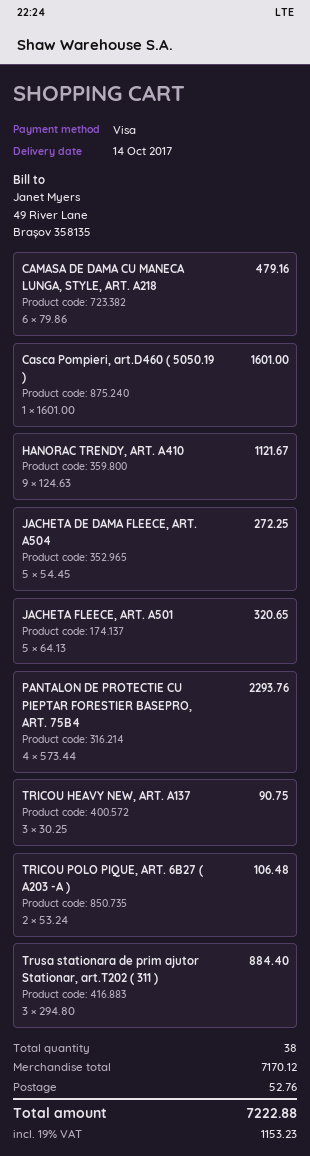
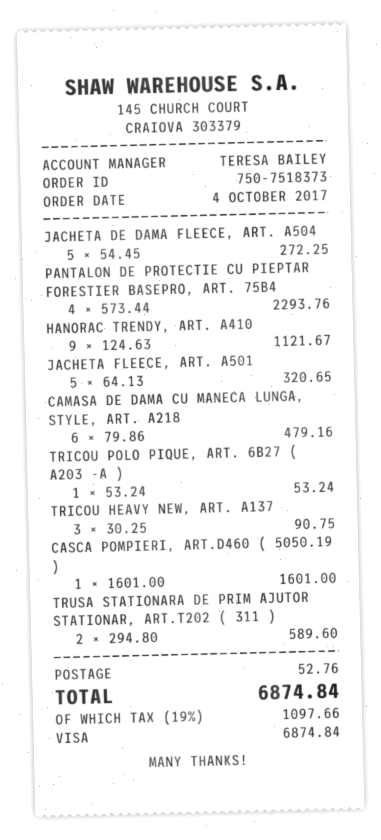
TRICOU POLO PIQUE, ART. 6B27 ( A203 -A ): 2 x 53.24 = 106.48 -> 1 x 53.24 = 53.24
Trusa stationara de prim ajutor Stationar, art.T202 ( 311 ): 3 x 294.80 = 884.40 -> 2 x 294.80 = 589.60
tax: 19% = 1153.23 -> 19% = 1097.66
total: 7222.88 -> 6874.84

